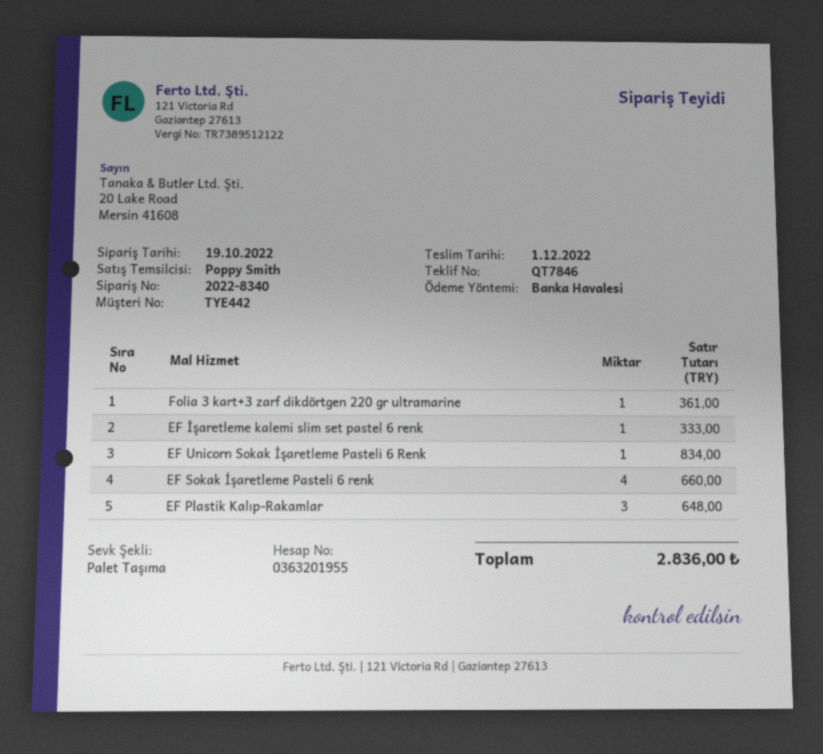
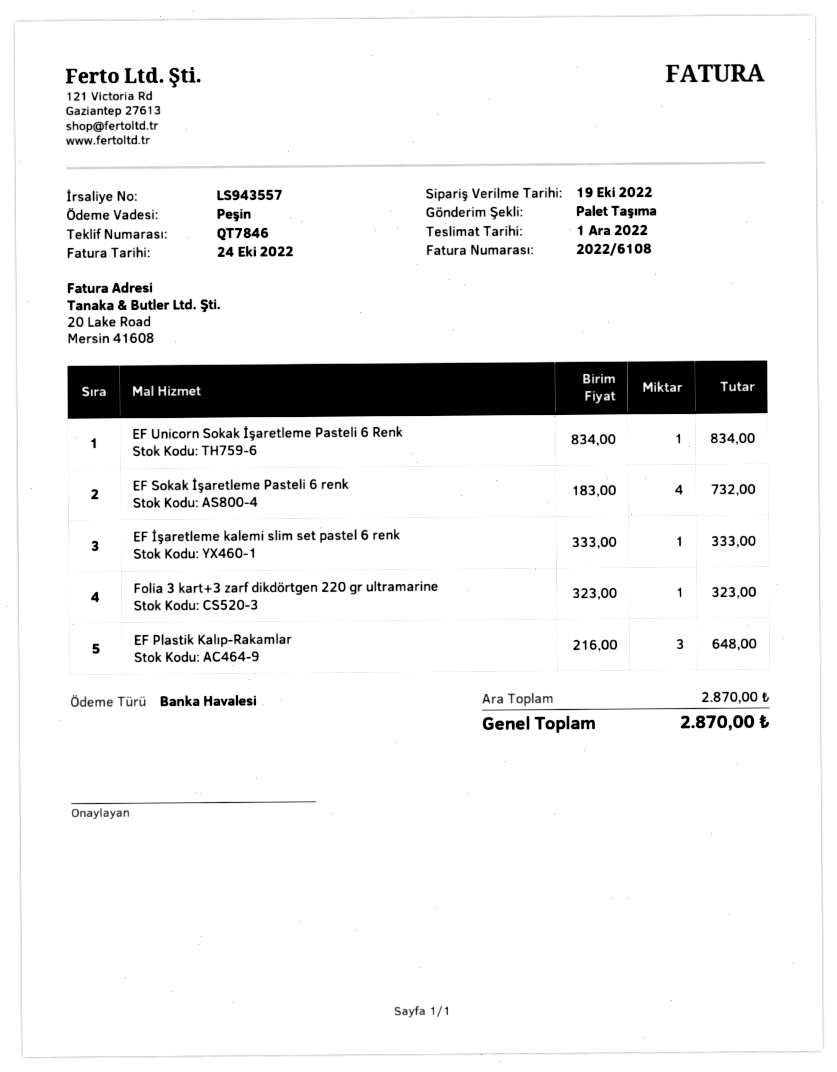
Folia 3 kart+3 zarf dikdörtgen 220 gr ultramarine: 1 for 361.00 -> 1 for 323.00
EF Sokak İşaretleme Pasteli 6 renk: 4 for 660.00 -> 4 for 732.00
total: 2836.00 -> 2870.00

